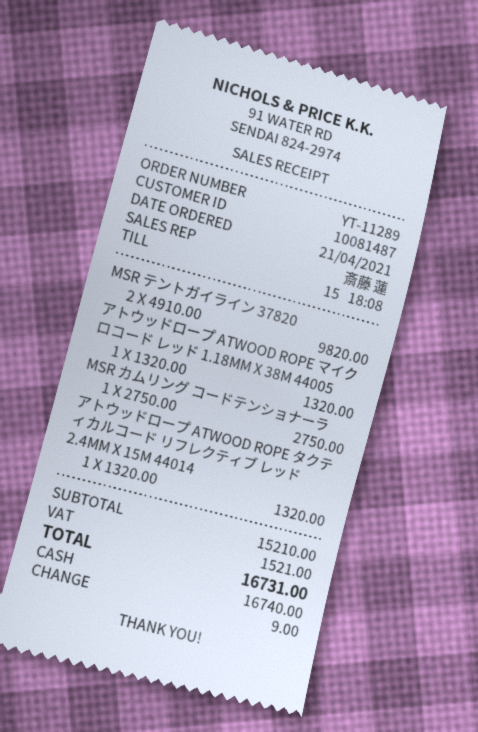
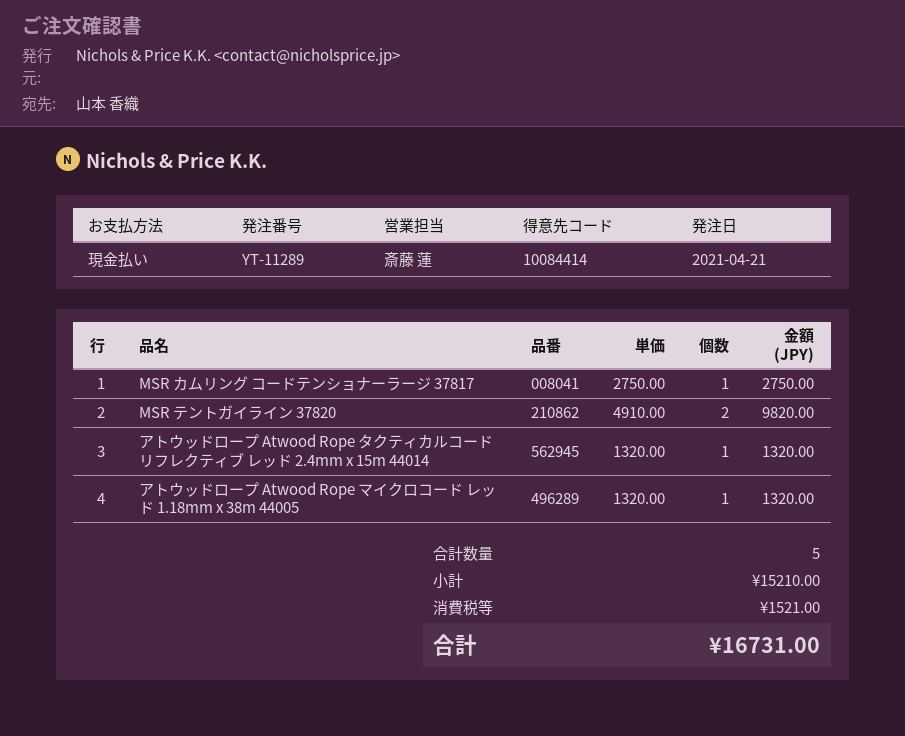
customer number: 10081487 -> 10084414

